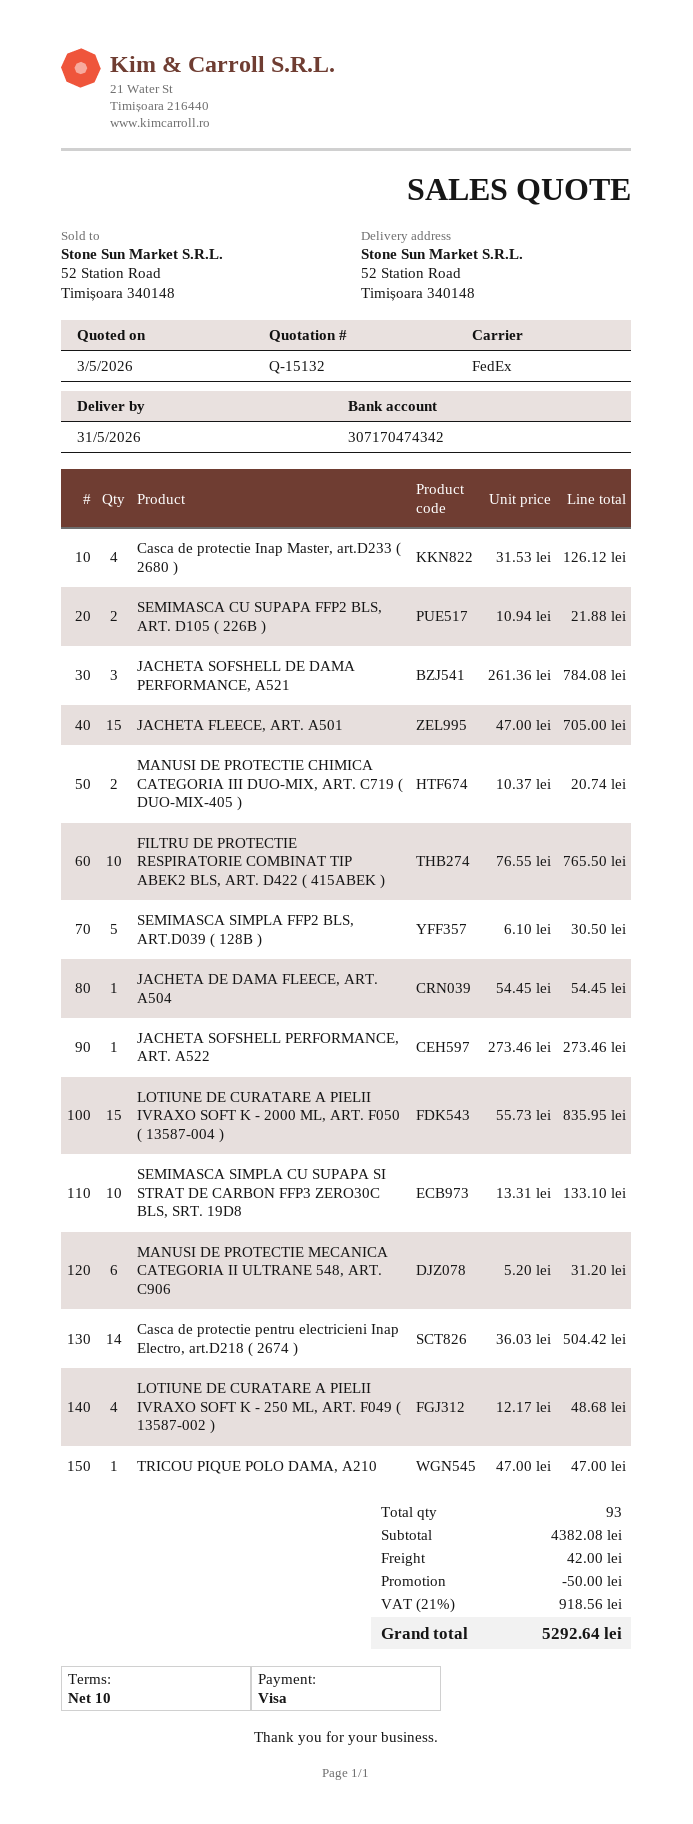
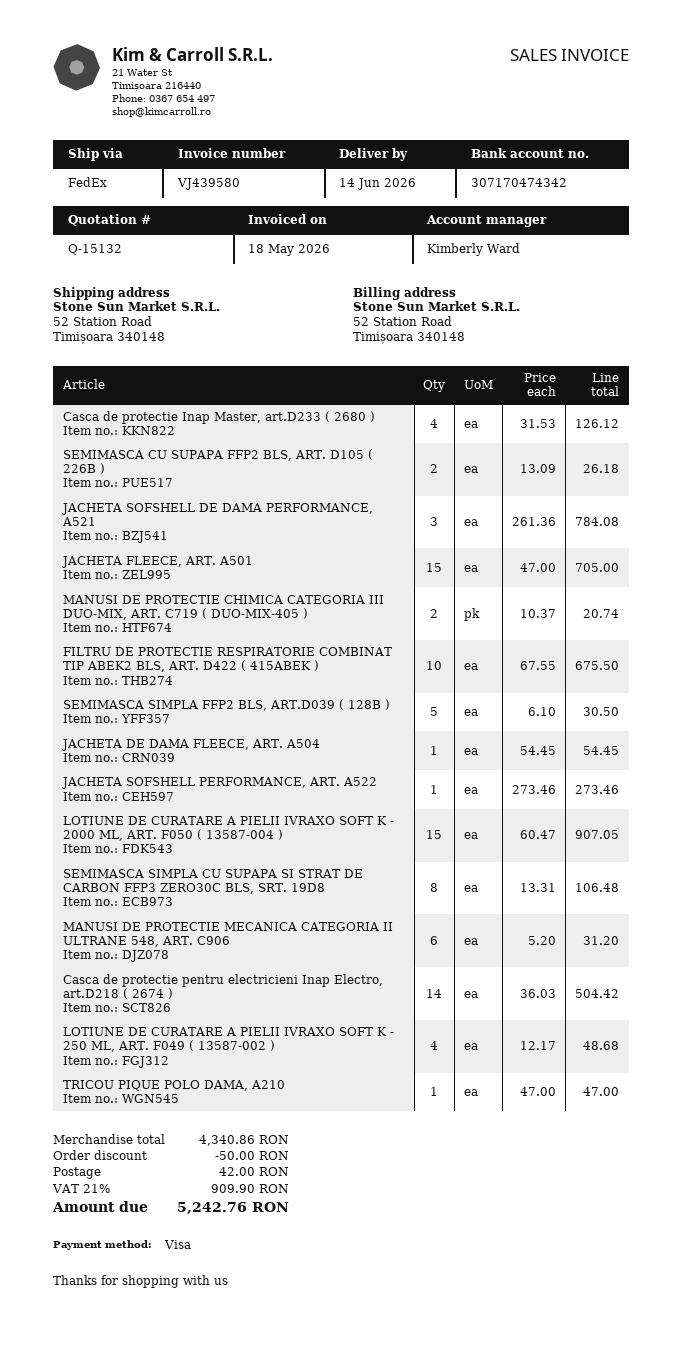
delivery date: 2026-05-31 -> 2026-06-14
SEMIMASCA CU SUPAPA FFP2 BLS, ART. D105 ( 226B ): 2 x 10.94 = 21.88 -> 2 x 13.09 = 26.18
FILTRU DE PROTECTIE RESPIRATORIE COMBINAT TIP ABEK2 BLS, ART. D422 ( 415ABEK ): 10 x 76.55 = 765.50 -> 10 x 67.55 = 675.50
LOTIUNE DE CURATARE A PIELII IVRAXO SOFT K - 2000 ML, ART. F050 ( 13587-004 ): 15 x 55.73 = 835.95 -> 15 x 60.47 = 907.05
SEMIMASCA SIMPLA CU SUPAPA SI STRAT DE CARBON FFP3 ZERO30C BLS, SRT. 19D8: 10 x 13.31 = 133.10 -> 8 x 13.31 = 106.48
subtotal: 4382.08 -> 4340.86
tax: 21% = 918.56 -> 21% = 909.90
total: 5292.64 -> 5242.76

